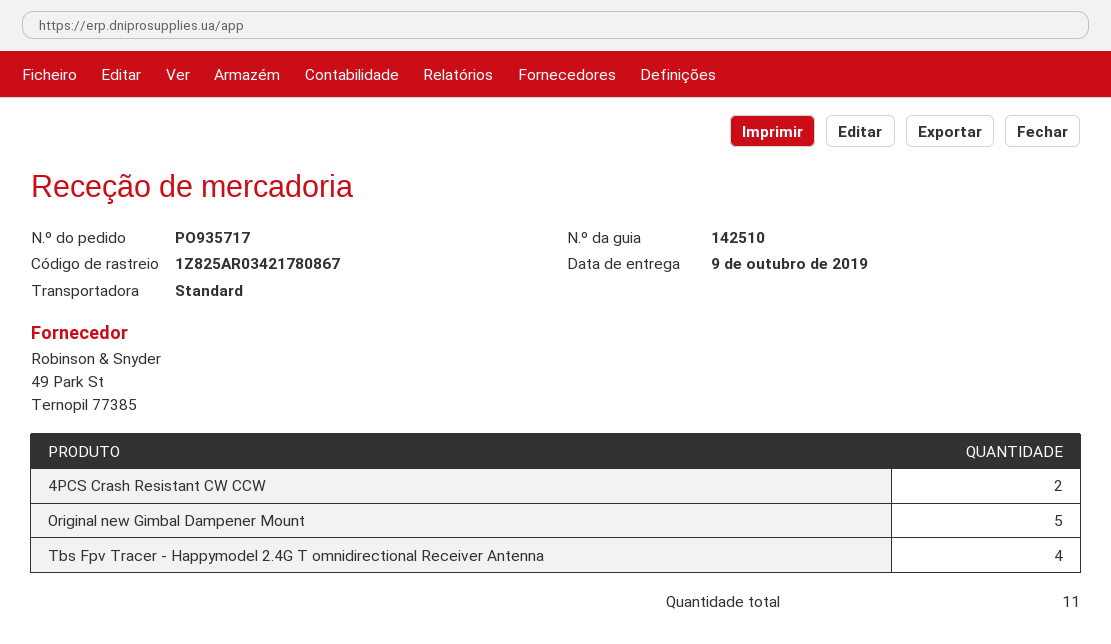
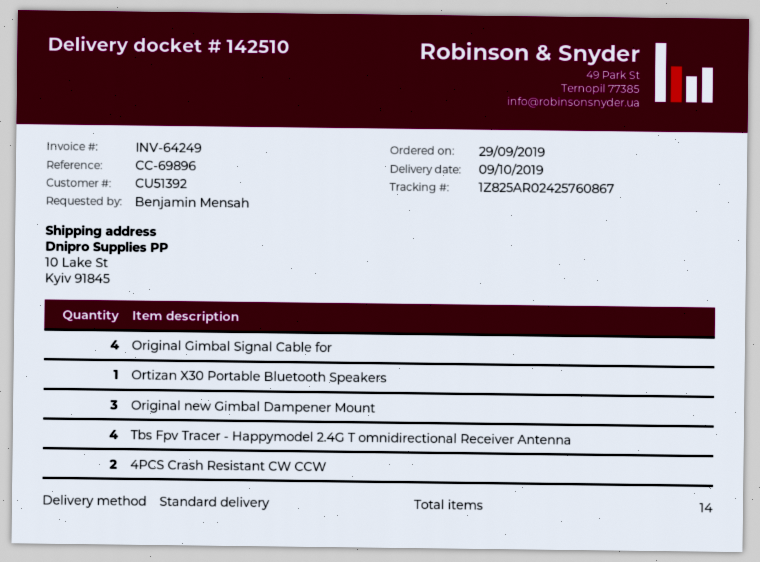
tracking number: 1Z825AR03421780867 -> 1Z825AR02425760867
Original new Gimbal Dampener Mount: 5 -> 3
Original Gimbal Signal Cable for: none -> 4
Ortizan X30 Portable Bluetooth Speakers: none -> 1
total quantity: 11 -> 14

